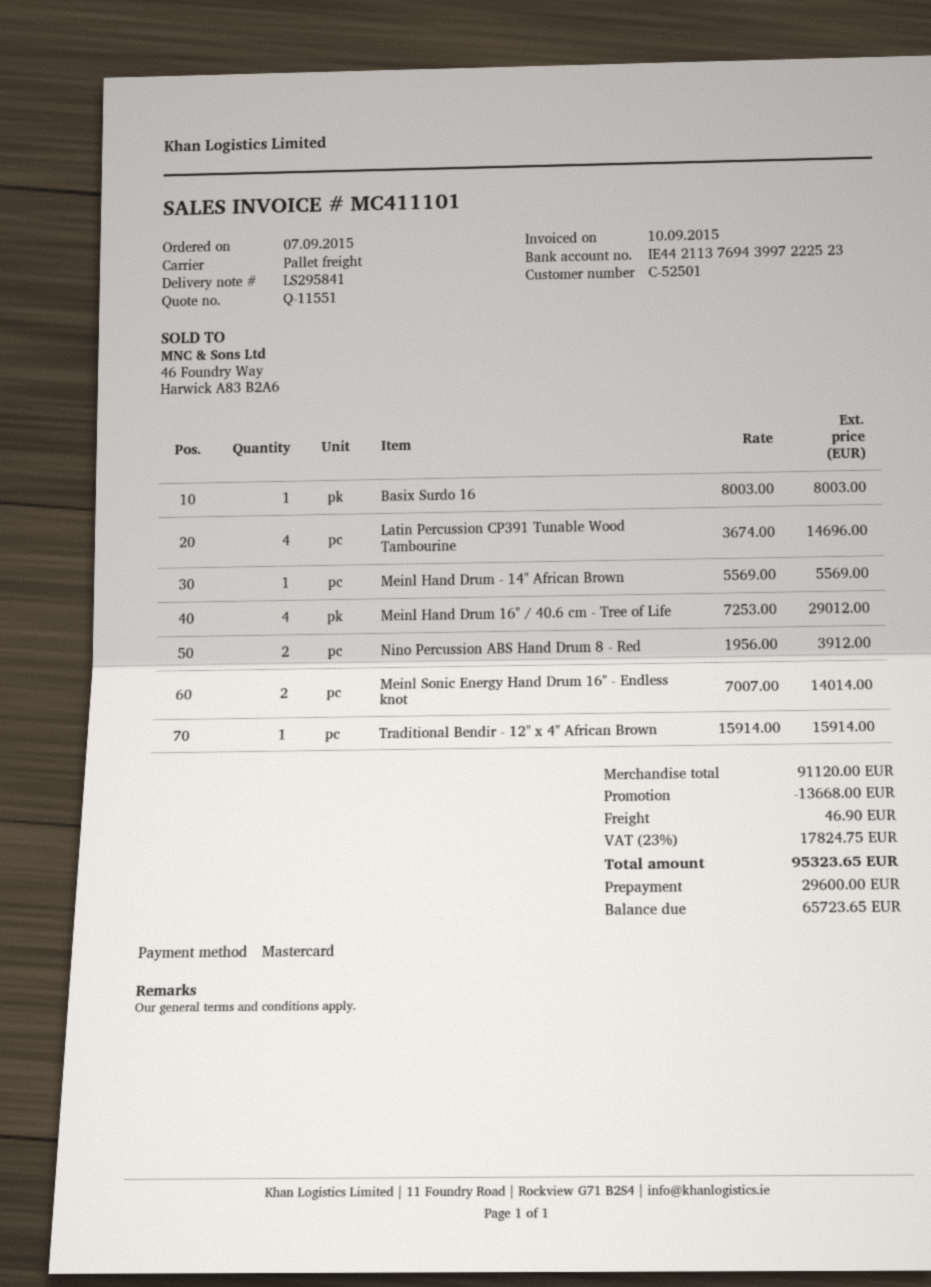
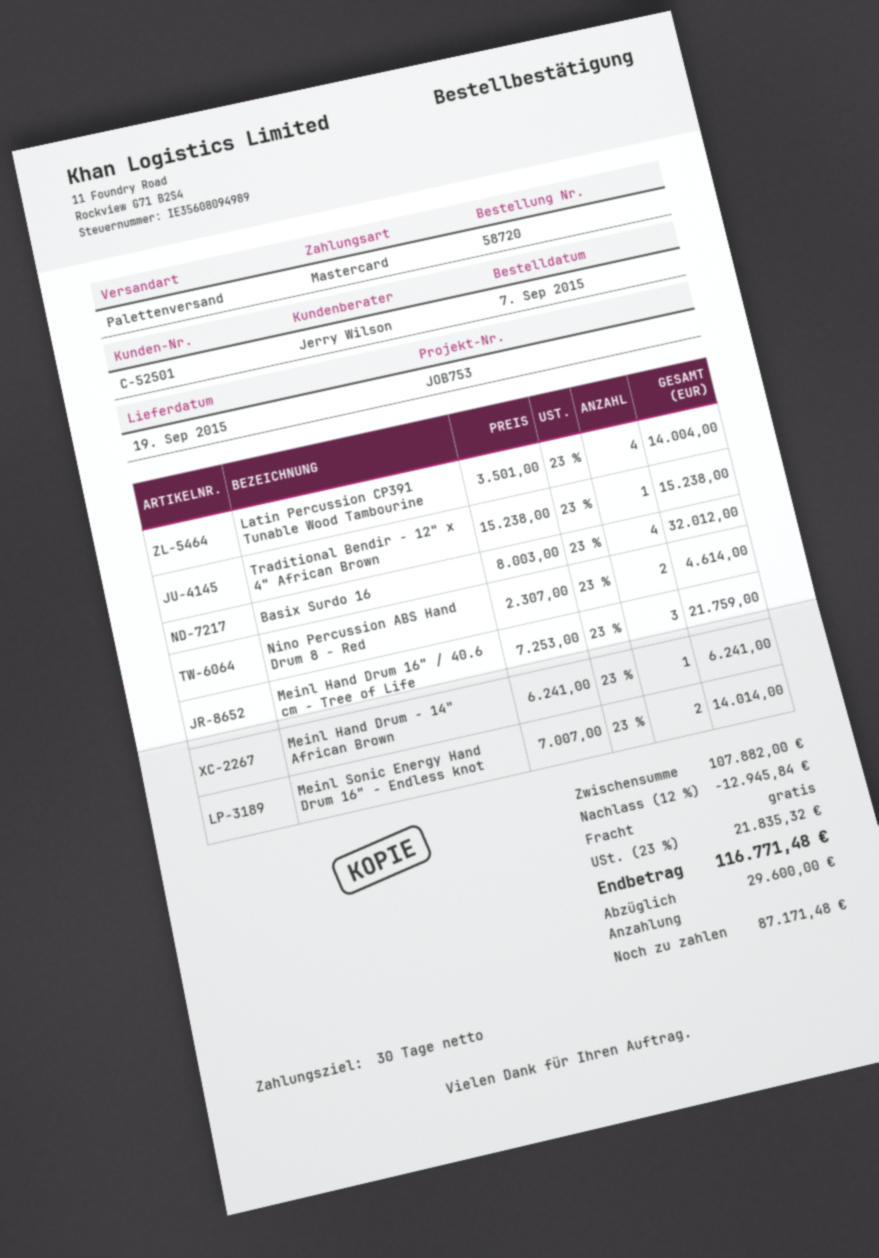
Basix Surdo 16: 1 x 8003.00 = 8003.00 -> 4 x 8003.00 = 32012.00
Latin Percussion CP391 Tunable Wood Tambourine: 4 x 3674.00 = 14696.00 -> 4 x 3501.00 = 14004.00
Meinl Hand Drum - 14" African Brown: 1 x 5569.00 = 5569.00 -> 1 x 6241.00 = 6241.00
Meinl Hand Drum 16" / 40.6 cm - Tree of Life: 4 x 7253.00 = 29012.00 -> 3 x 7253.00 = 21759.00
Nino Percussion ABS Hand Drum 8 - Red: 2 x 1956.00 = 3912.00 -> 2 x 2307.00 = 4614.00
Traditional Bendir - 12" x 4" African Brown: 1 x 15914.00 = 15914.00 -> 1 x 15238.00 = 15238.00
subtotal: 91120.00 -> 107882.00
discount: 13668.00 -> 12945.84
shipping: 46.90 -> 0.00
tax: 23% = 17824.75 -> 23% = 21835.32
total: 95323.65 -> 116771.48
balance: 65723.65 -> 87171.48

